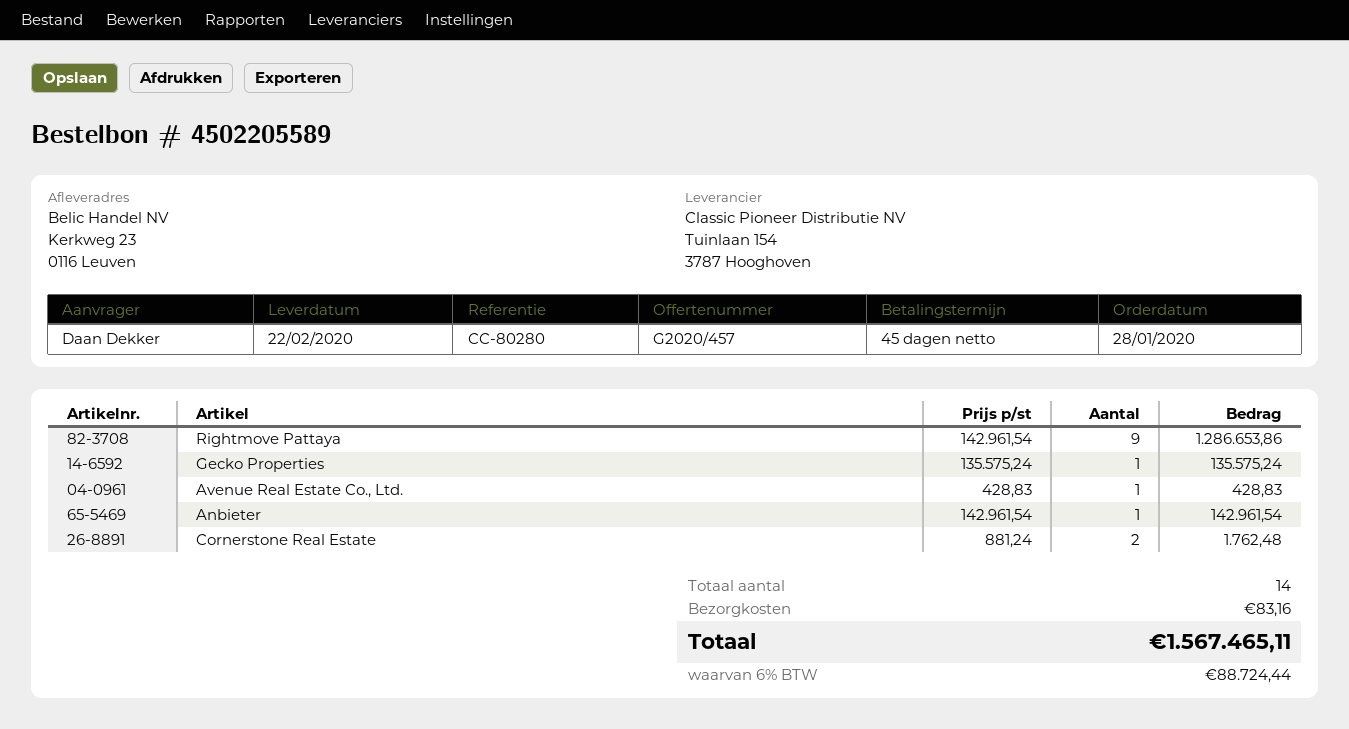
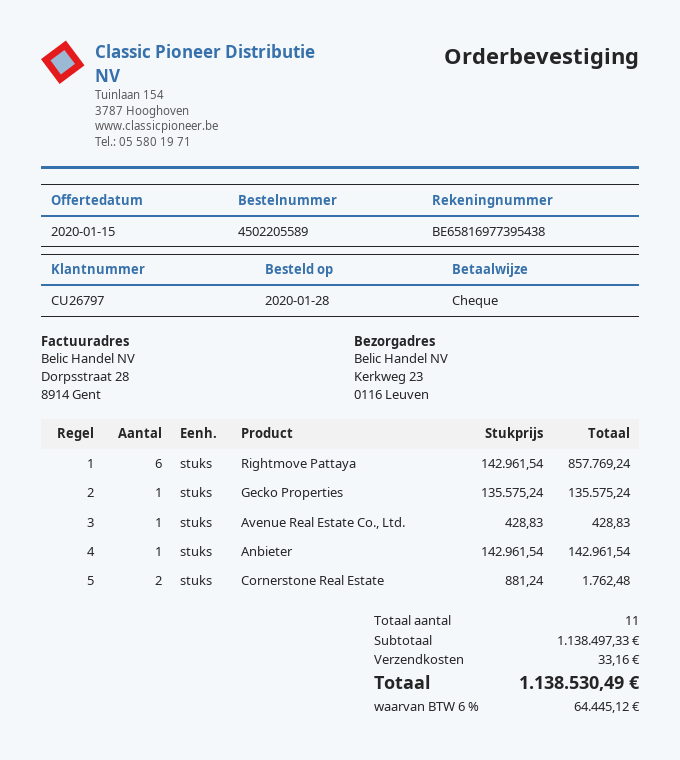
Rightmove Pattaya: 9 x 142961.54 = 1286653.86 -> 6 x 142961.54 = 857769.24
total quantity: 14 -> 11
shipping: 83.16 -> 33.16
tax: 6% = 88724.44 -> 6% = 64445.12
total: 1567465.11 -> 1138530.49

